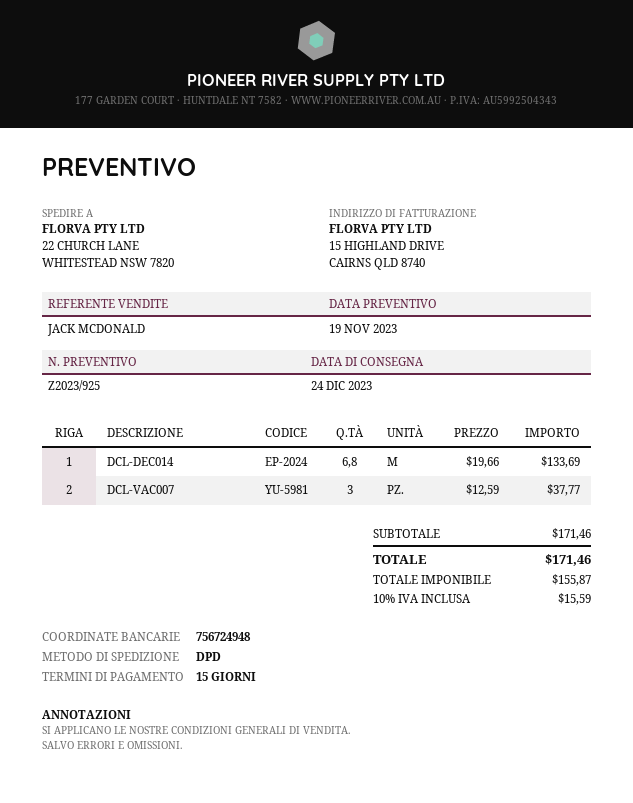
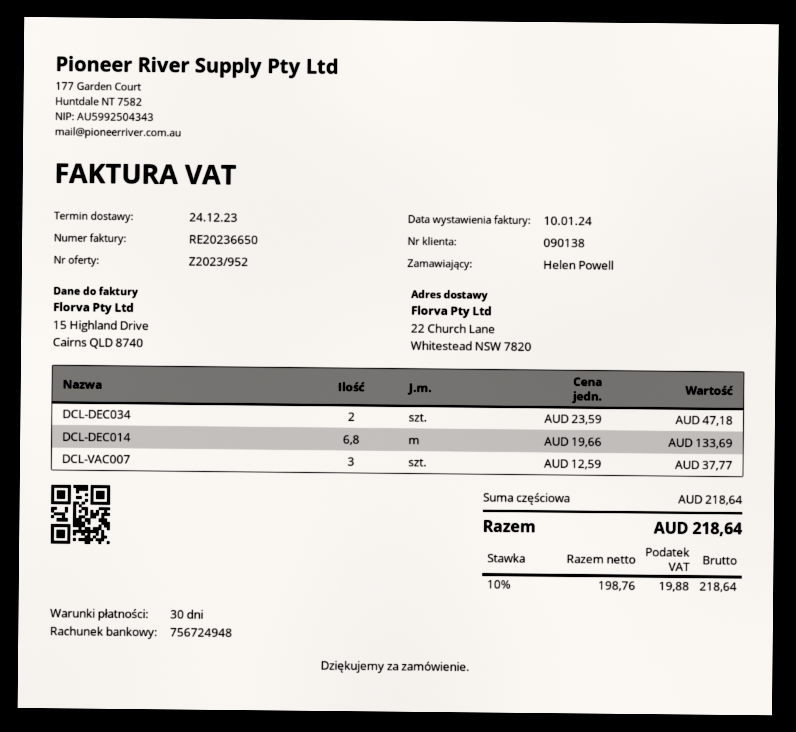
quote number: Z2023/925 -> Z2023/952
payment terms: 15 days -> 30 days
DCL-DEC034: none -> 2 x 23.59 = 47.18
subtotal: 171.46 -> 218.64
net: 155.87 -> 198.76
tax: 10% = 15.59 -> 10% = 19.88
total: 171.46 -> 218.64

